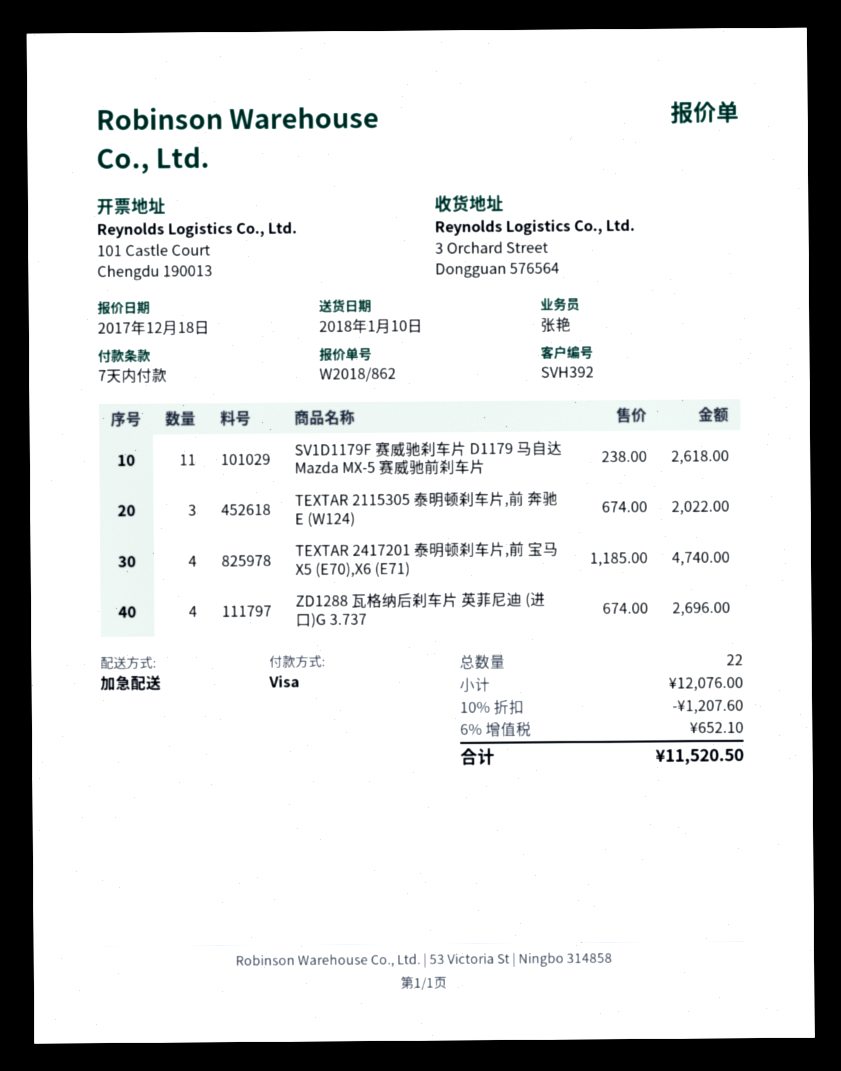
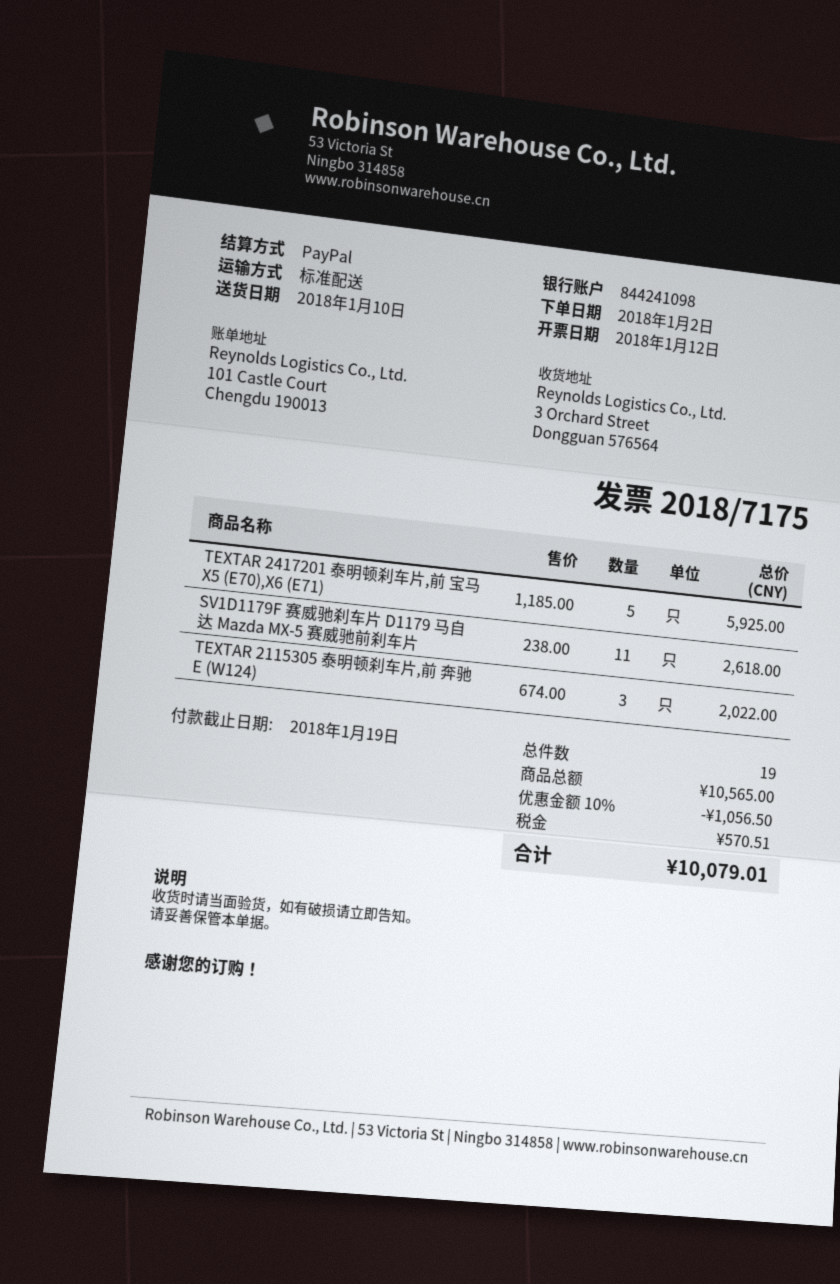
payment method: Visa -> PayPal
shipping method: express -> standard
TEXTAR 2417201 泰明顿刹车片,前 宝马 X5 (E70),X6 (E71): 4 x 1185.00 = 4740.00 -> 5 x 1185.00 = 5925.00
ZD1288 瓦格纳后刹车片 英菲尼迪 (进口)G 3.737: 4 x 674.00 = 2696.00 -> none
total quantity: 22 -> 19
subtotal: 12076.00 -> 10565.00
discount: 10% = 1207.60 -> 10% = 1056.50
tax: 652.10 -> 570.51
total: 11520.50 -> 10079.01

